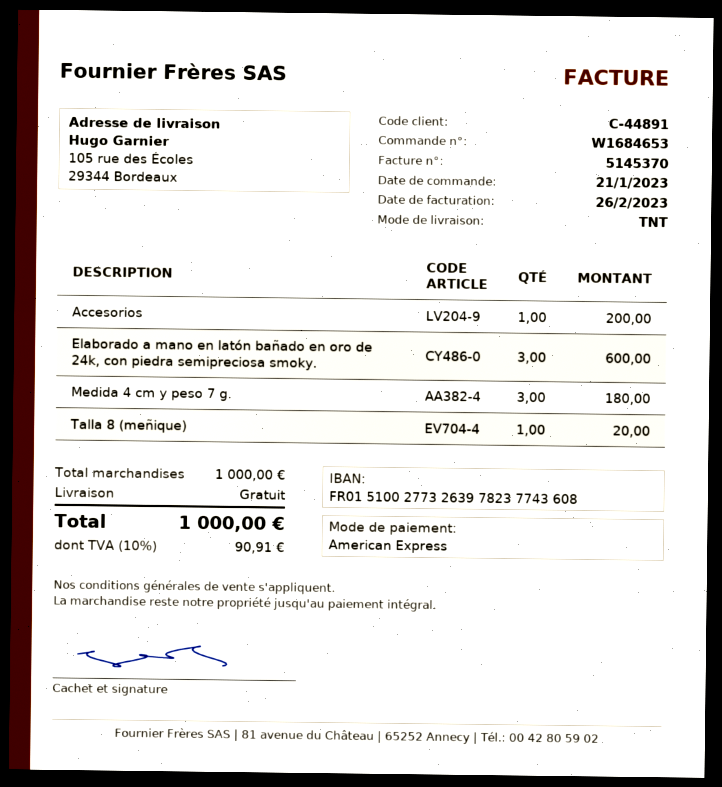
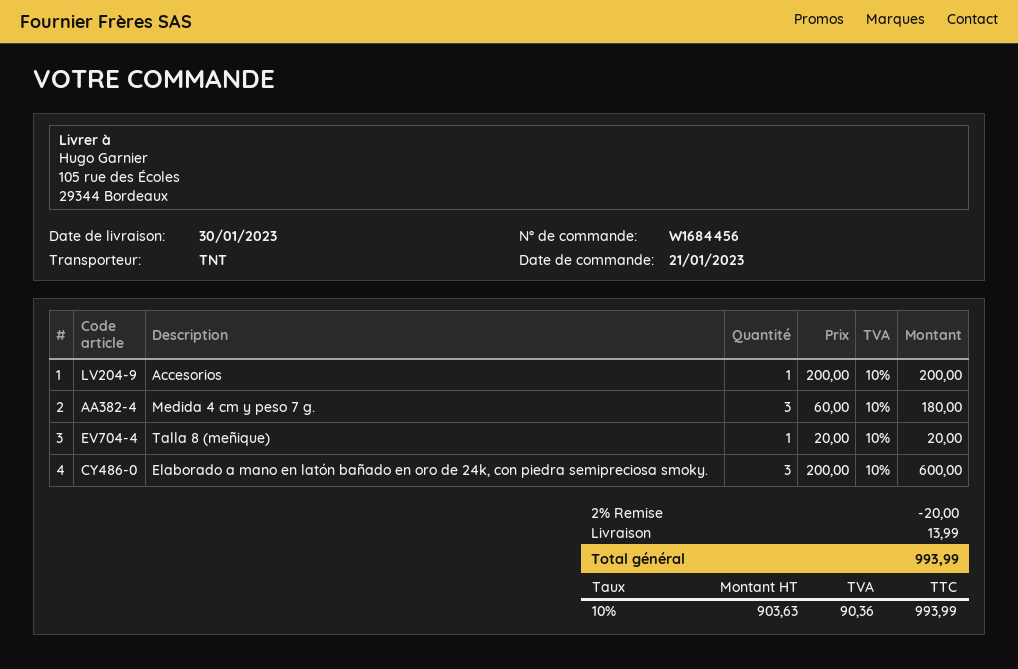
order number: W1684653 -> W1684456
discount: none -> 2% = 20.00
shipping: 0.00 -> 13.99
tax: 10% = 90.91 -> 10% = 90.36
total: 1000.00 -> 993.99

